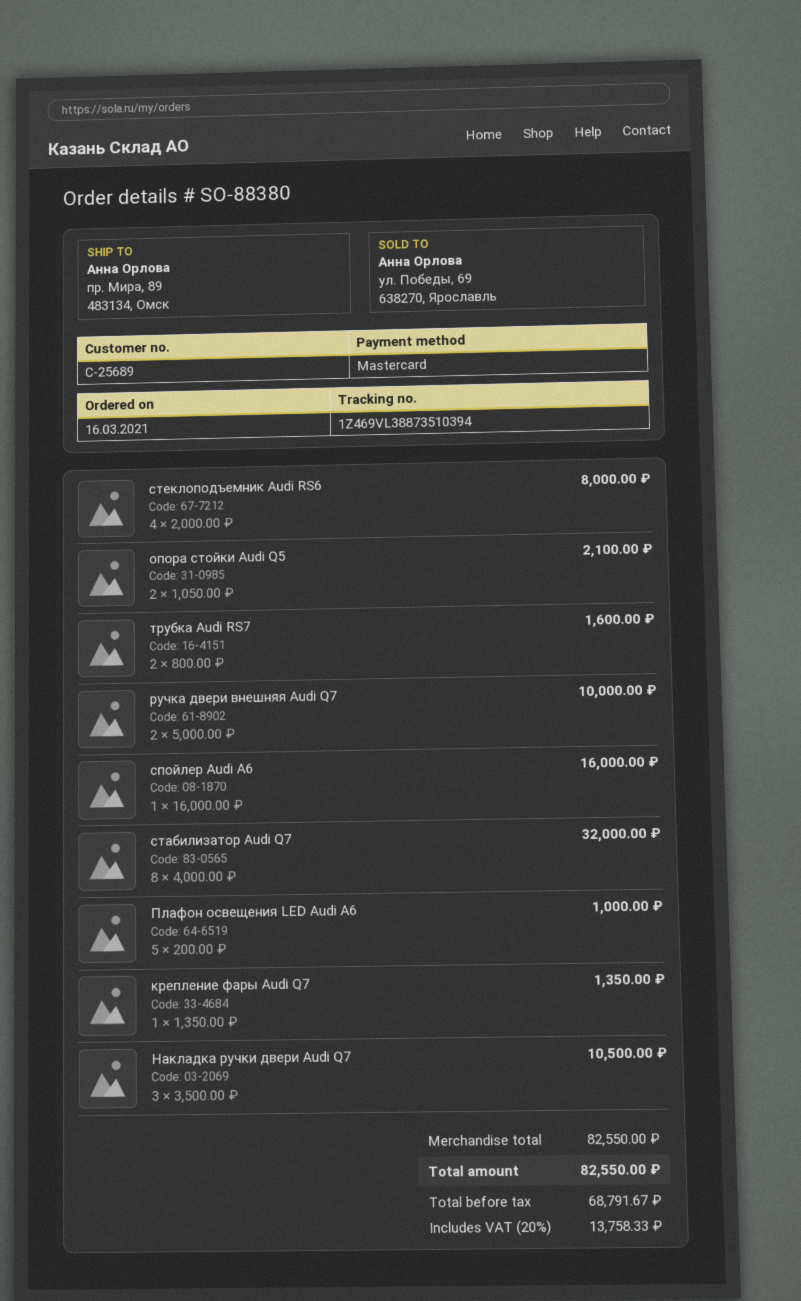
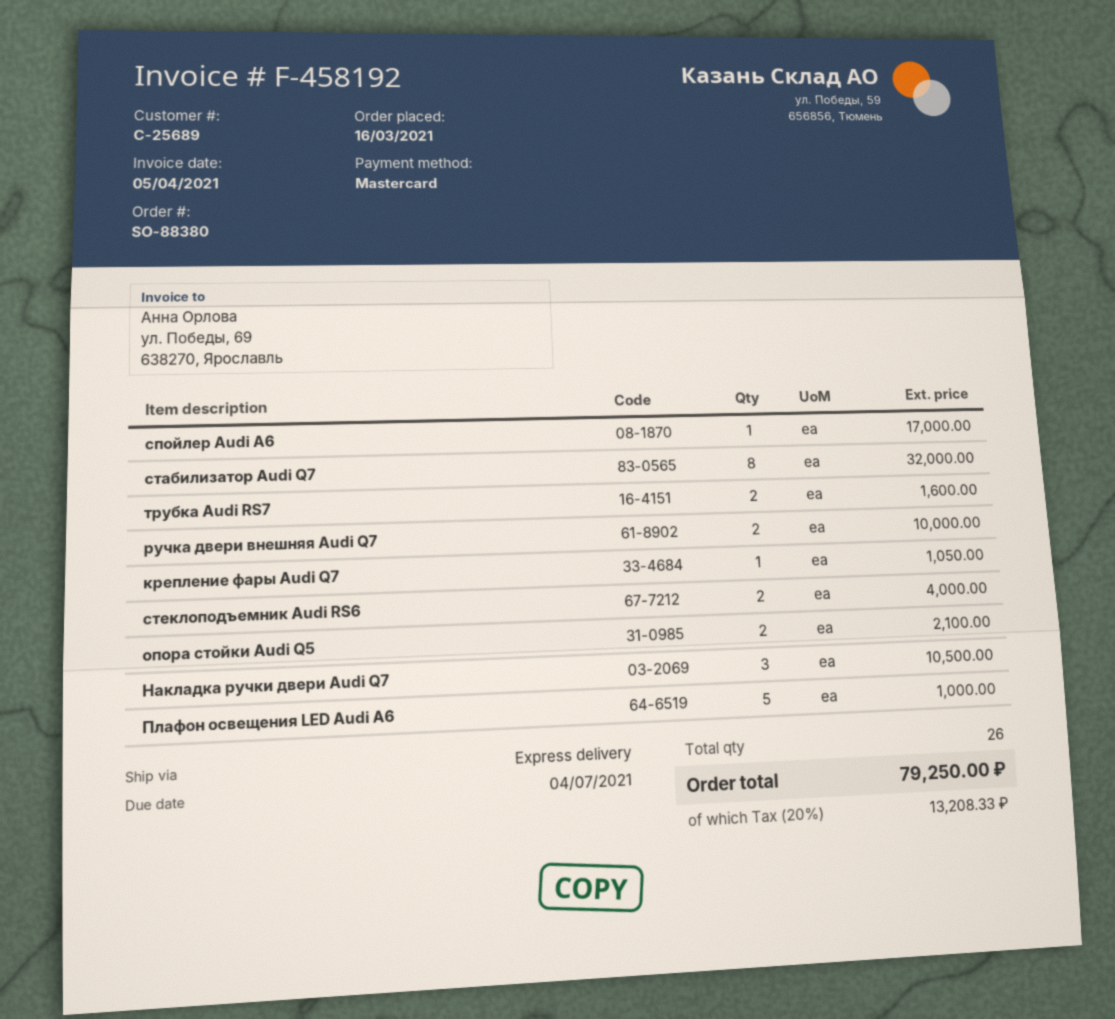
стеклоподъемник Audi RS6: 4 for 8000.00 -> 2 for 4000.00
спойлер Audi A6: 1 for 16000.00 -> 1 for 17000.00
крепление фары Audi Q7: 1 for 1350.00 -> 1 for 1050.00
tax: 20% = 13758.33 -> 20% = 13208.33
total: 82550.00 -> 79250.00

